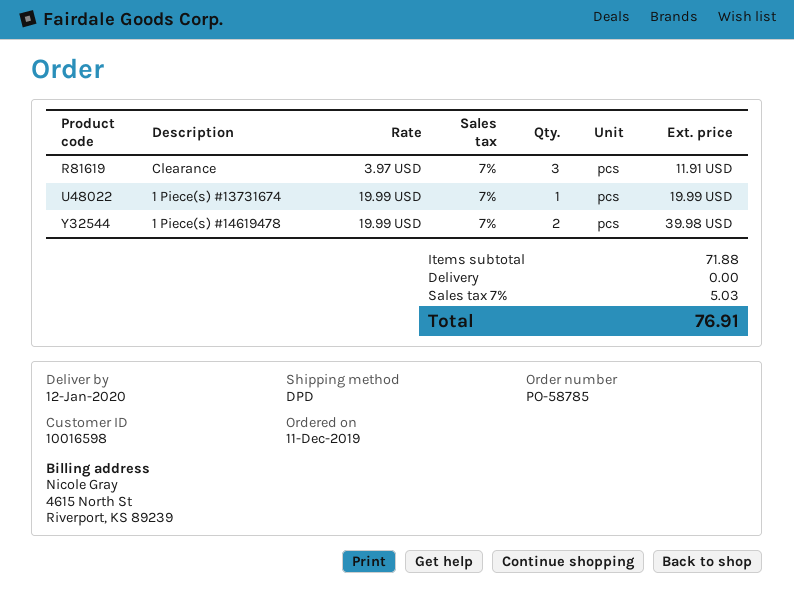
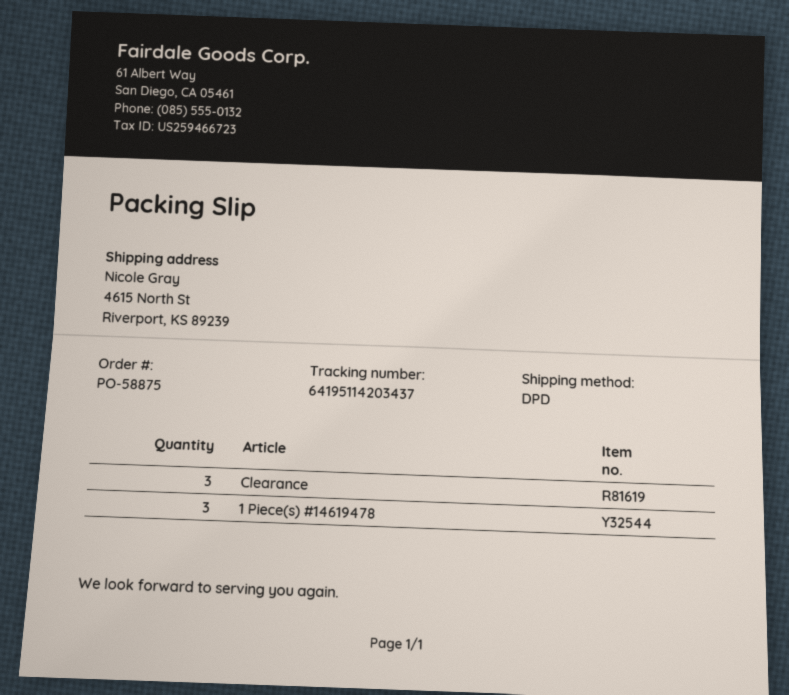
order number: PO-58785 -> PO-58875
1 Piece(s) #13731674: 1 -> none
1 Piece(s) #14619478: 2 -> 3

